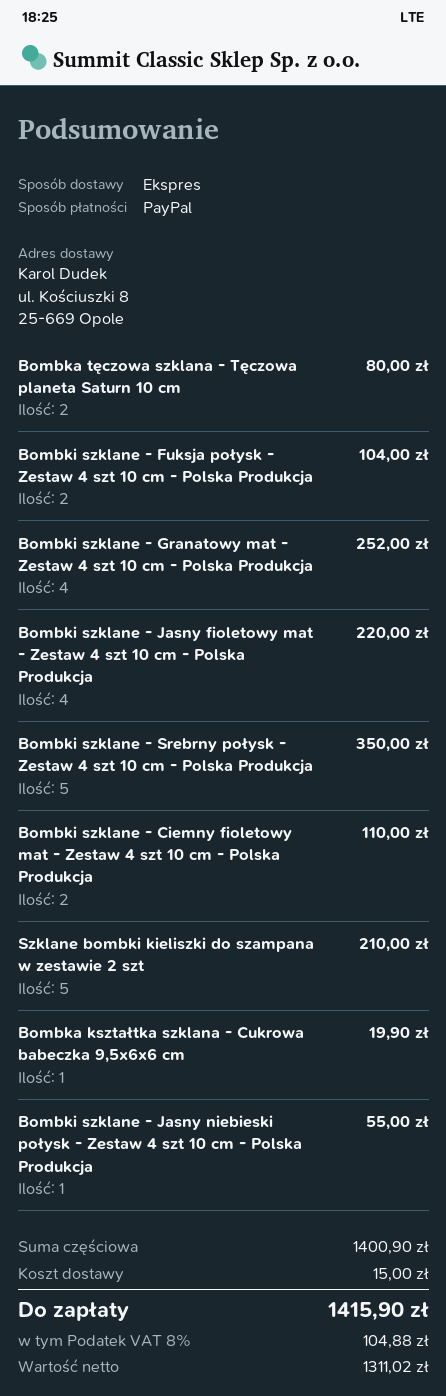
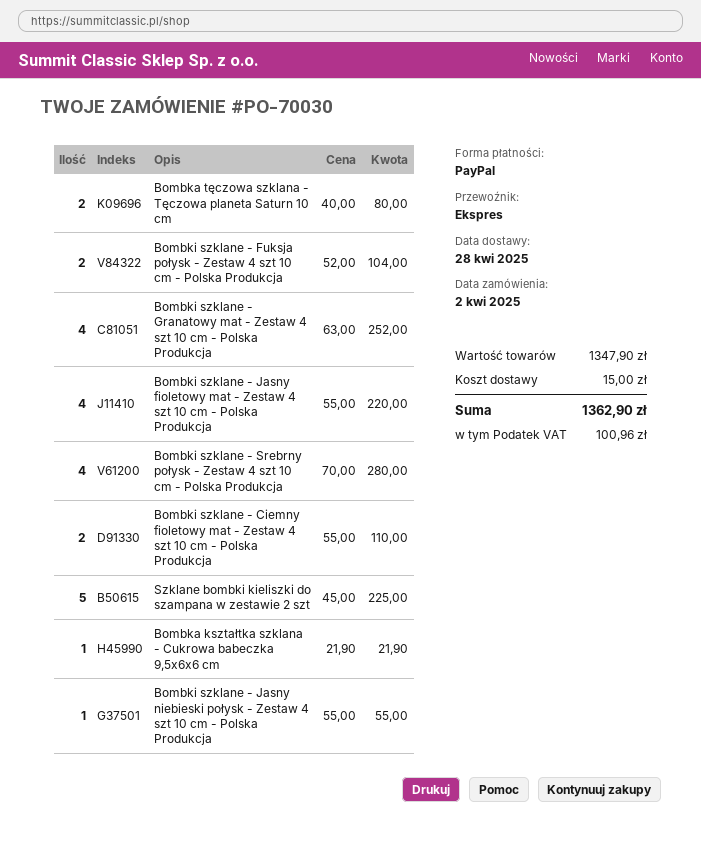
Bombki szklane - Srebrny połysk - Zestaw 4 szt 10 cm - Polska Produkcja: 5 for 350.00 -> 4 for 280.00
Szklane bombki kieliszki do szampana w zestawie 2 szt: 5 for 210.00 -> 5 for 225.00
Bombka kształtka szklana - Cukrowa babeczka 9,5x6x6 cm: 1 for 19.90 -> 1 for 21.90
subtotal: 1400.90 -> 1347.90
tax: 104.88 -> 100.96
total: 1415.90 -> 1362.90

